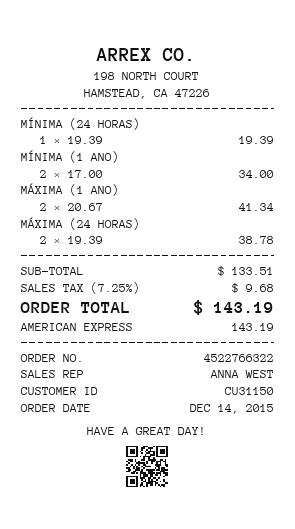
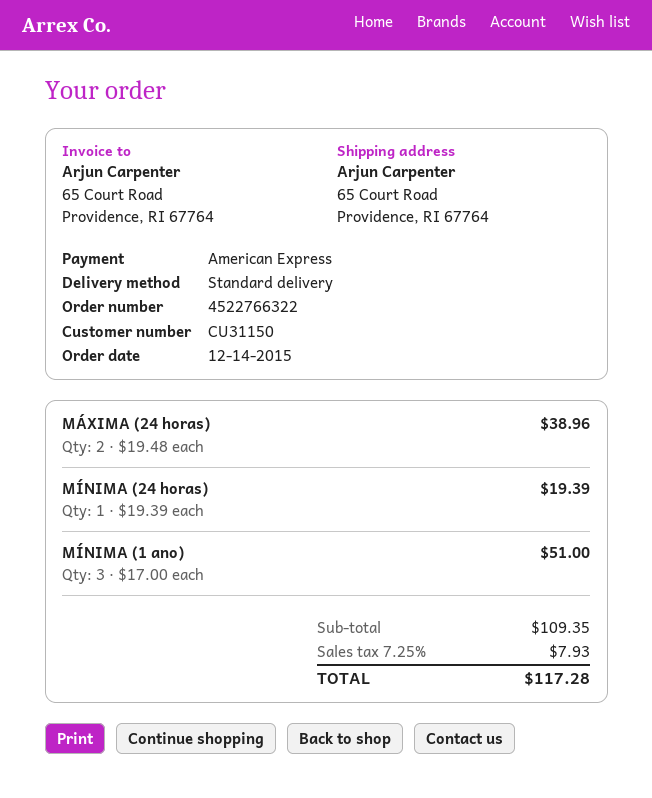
MÍNIMA (1 ANO): 2 x 17.00 = 34.00 -> 3 x 17.00 = 51.00
MÁXIMA (1 ANO): 2 x 20.67 = 41.34 -> none
MÁXIMA (24 HORAS): 2 x 19.39 = 38.78 -> 2 x 19.48 = 38.96
subtotal: 133.51 -> 109.35
tax: 7.25% = 9.68 -> 7.25% = 7.93
total: 143.19 -> 117.28

